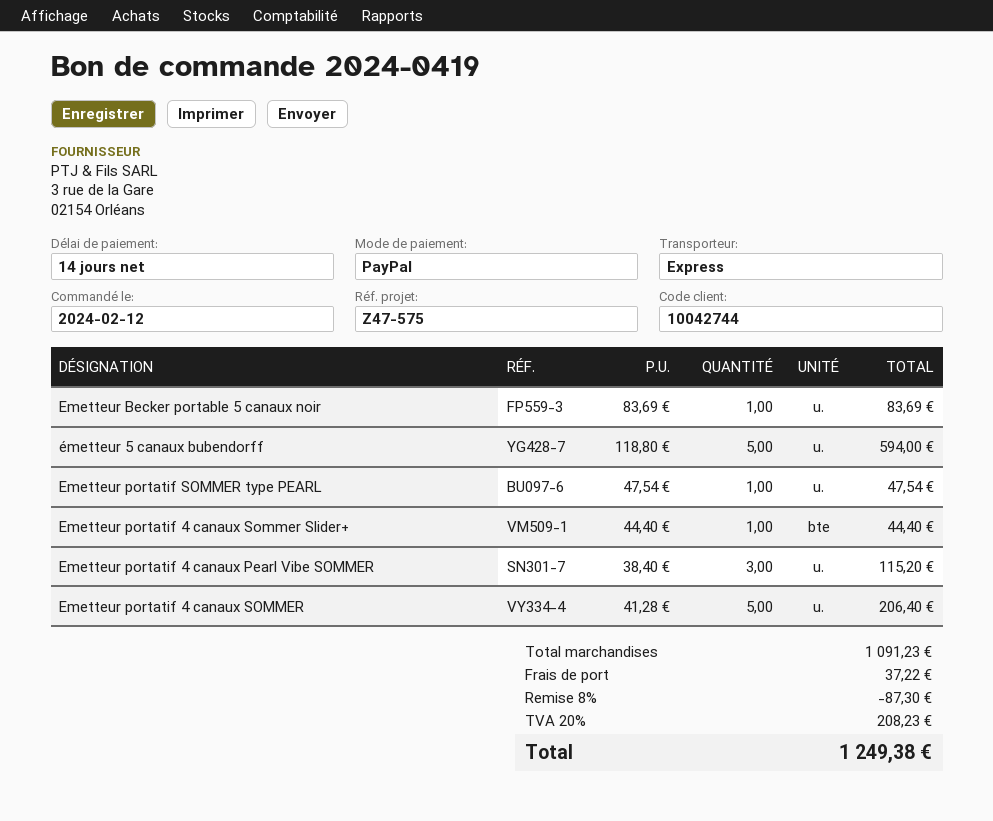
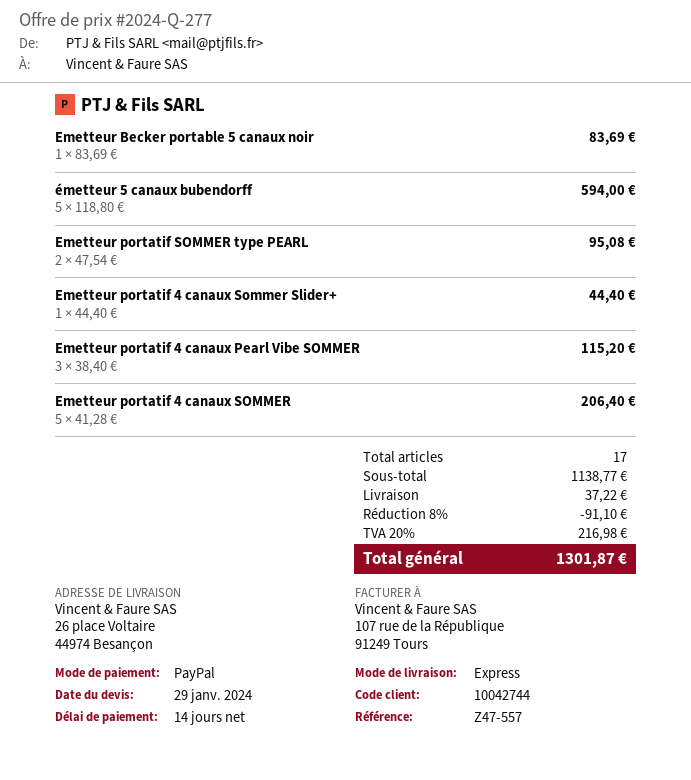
reference: Z47-575 -> Z47-557
Emetteur portatif SOMMER type PEARL: 1 x 47.54 = 47.54 -> 2 x 47.54 = 95.08
subtotal: 1091.23 -> 1138.77
discount: 8% = 87.30 -> 8% = 91.10
tax: 20% = 208.23 -> 20% = 216.98
total: 1249.38 -> 1301.87

